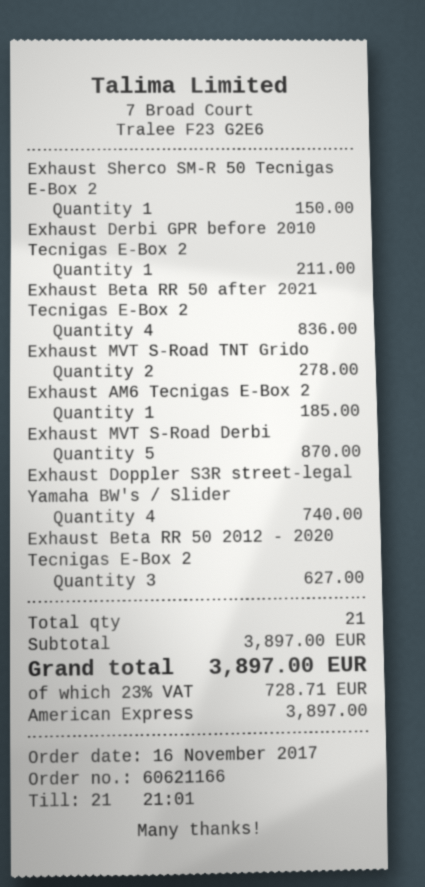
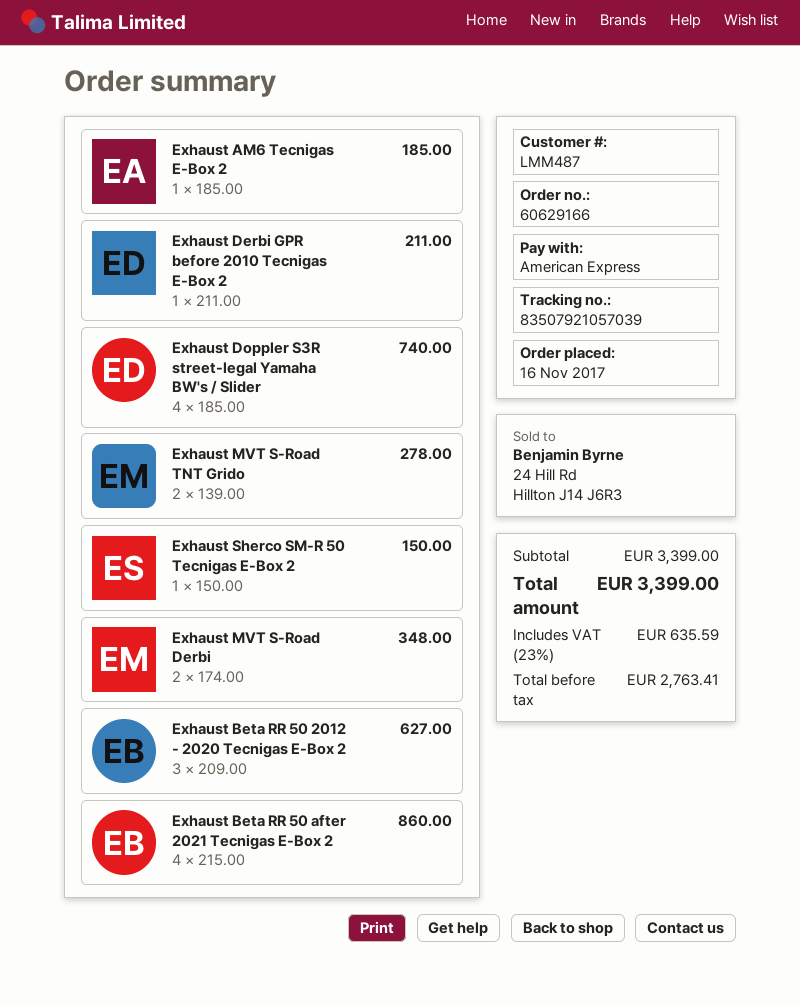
order number: 60621166 -> 60629166
Exhaust Beta RR 50 after 2021 Tecnigas E-Box 2: 4 for 836.00 -> 4 for 860.00
Exhaust MVT S-Road Derbi: 5 for 870.00 -> 2 for 348.00
subtotal: 3897.00 -> 3399.00
tax: 23% = 728.71 -> 23% = 635.59
total: 3897.00 -> 3399.00

